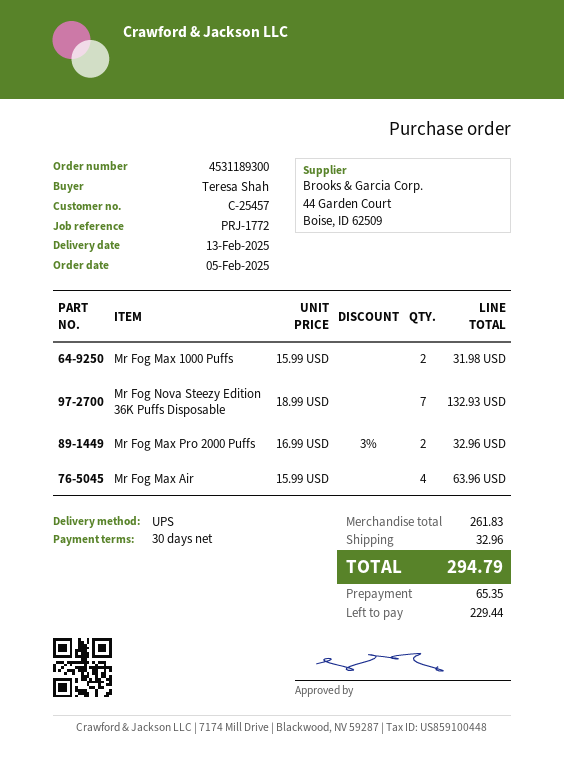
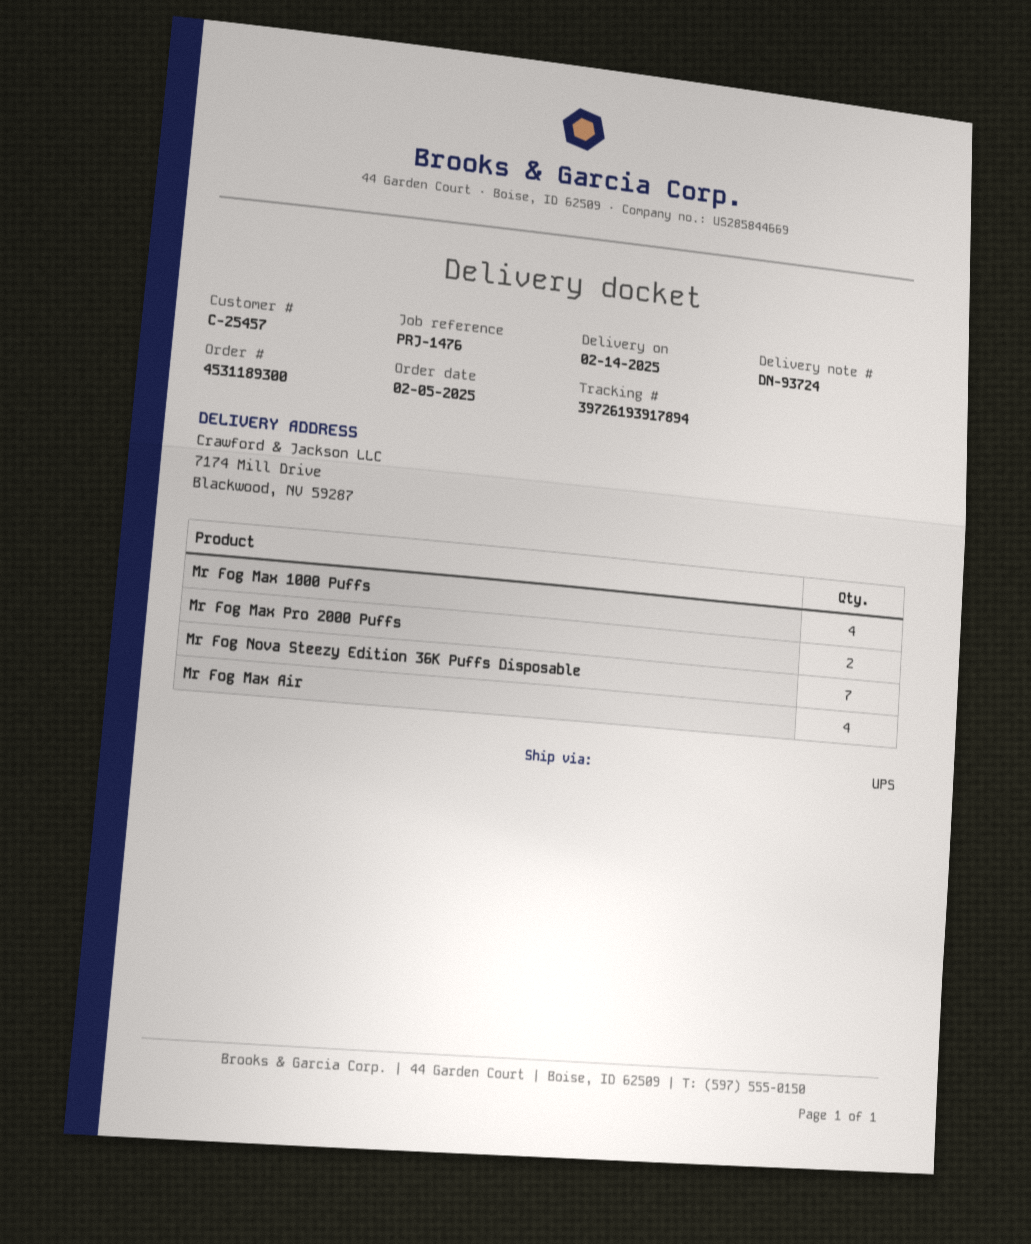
delivery date: 2025-02-13 -> 2025-02-14
reference: PRJ-1772 -> PRJ-1476
Mr Fog Max 1000 Puffs: 2 -> 4

